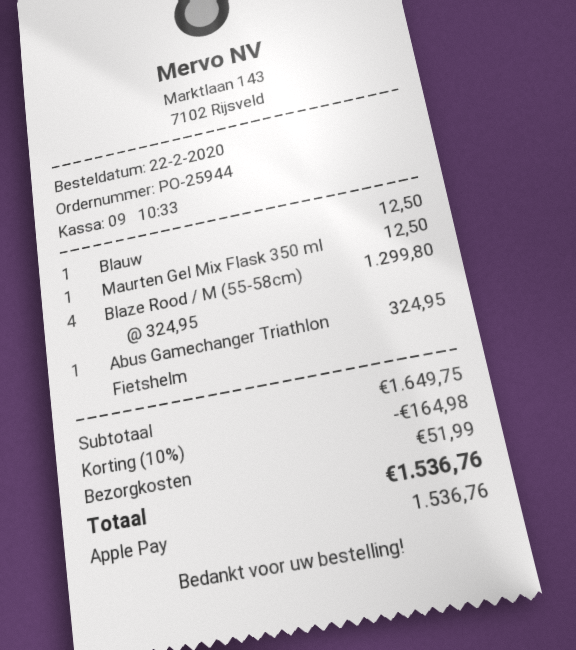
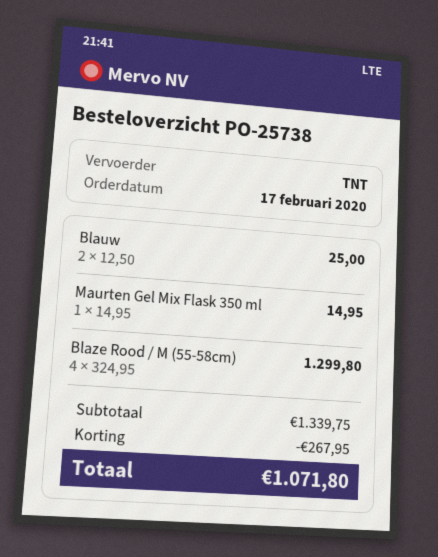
order number: PO-25944 -> PO-25738
order date: 2020-02-22 -> 2020-02-17
Blauw: 1 x 12.50 = 12.50 -> 2 x 12.50 = 25.00
Maurten Gel Mix Flask 350 ml: 1 x 12.50 = 12.50 -> 1 x 14.95 = 14.95
Abus Gamechanger Triathlon Fietshelm: 1 x 324.95 = 324.95 -> none
subtotal: 1649.75 -> 1339.75
discount: 164.98 -> 267.95
shipping: 51.99 -> none
total: 1536.76 -> 1071.80

